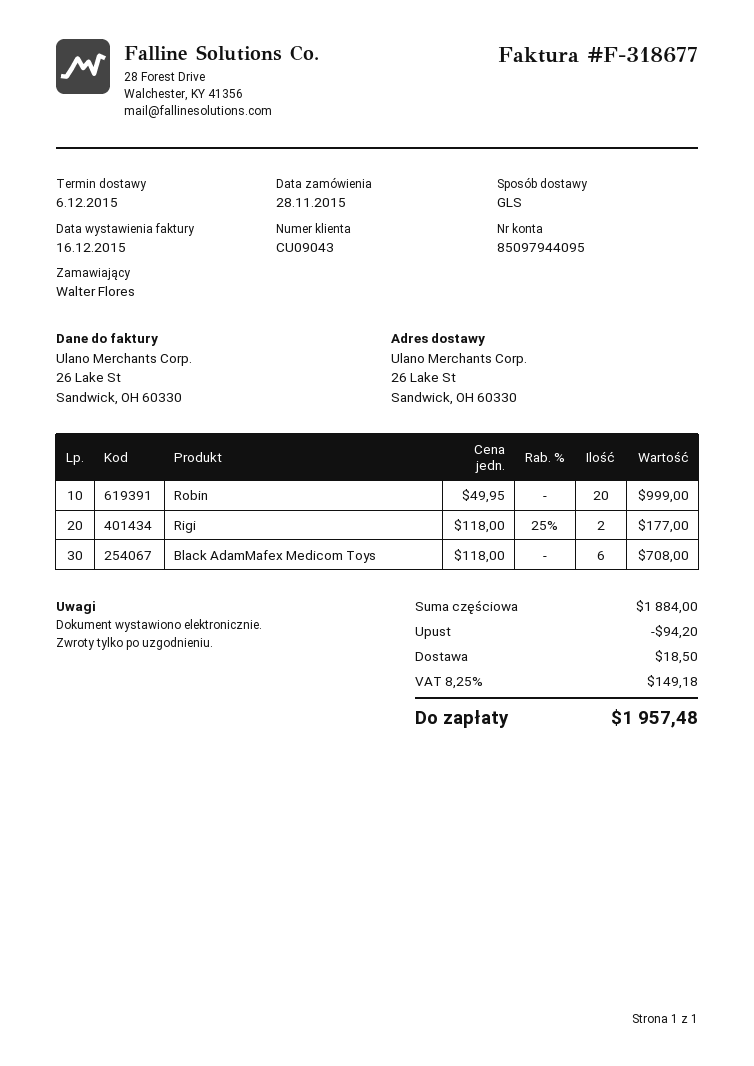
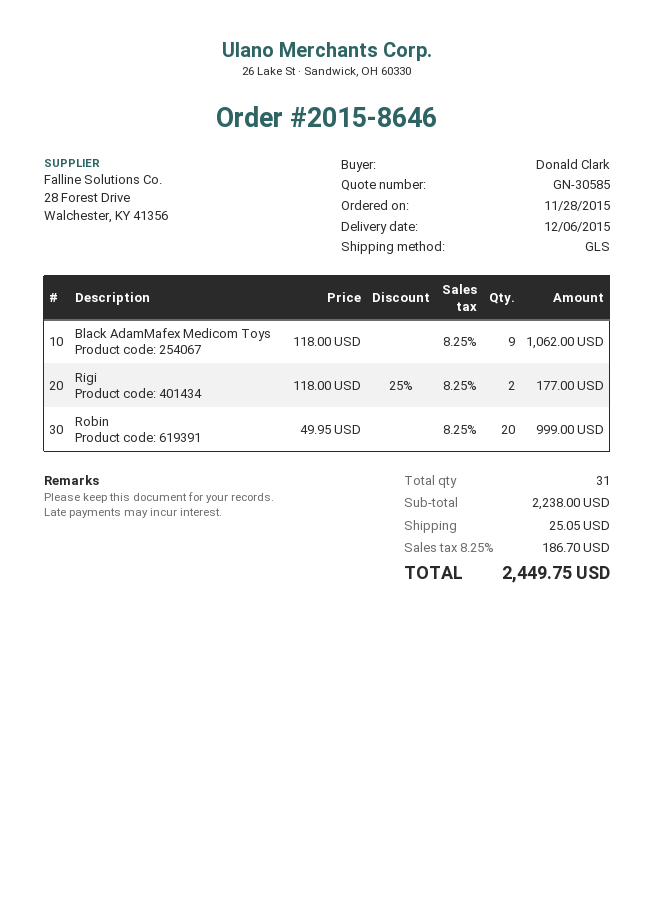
ordered by: Walter Flores -> Donald Clark
Black AdamMafex Medicom Toys: 6 x 118.00 = 708.00 -> 9 x 118.00 = 1062.00
subtotal: 1884.00 -> 2238.00
discount: 94.20 -> none
shipping: 18.50 -> 25.05
tax: 8.25% = 149.18 -> 8.25% = 186.70
total: 1957.48 -> 2449.75

